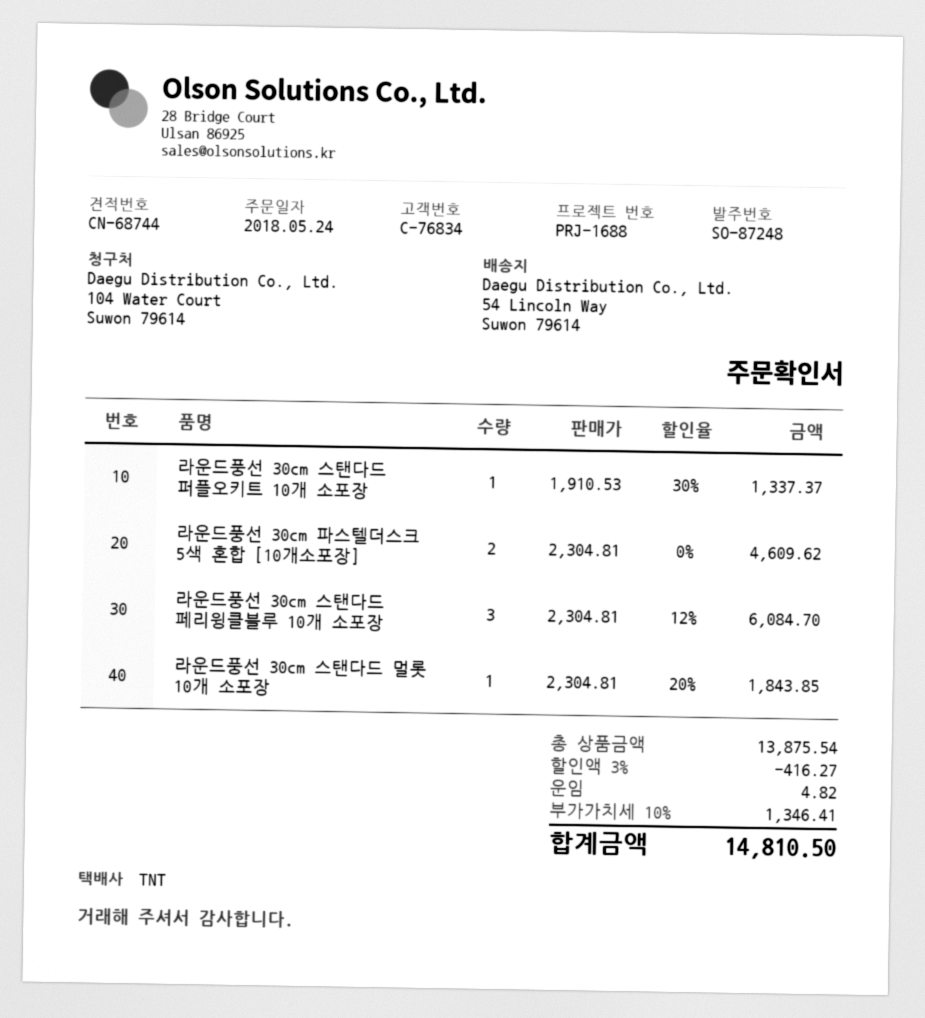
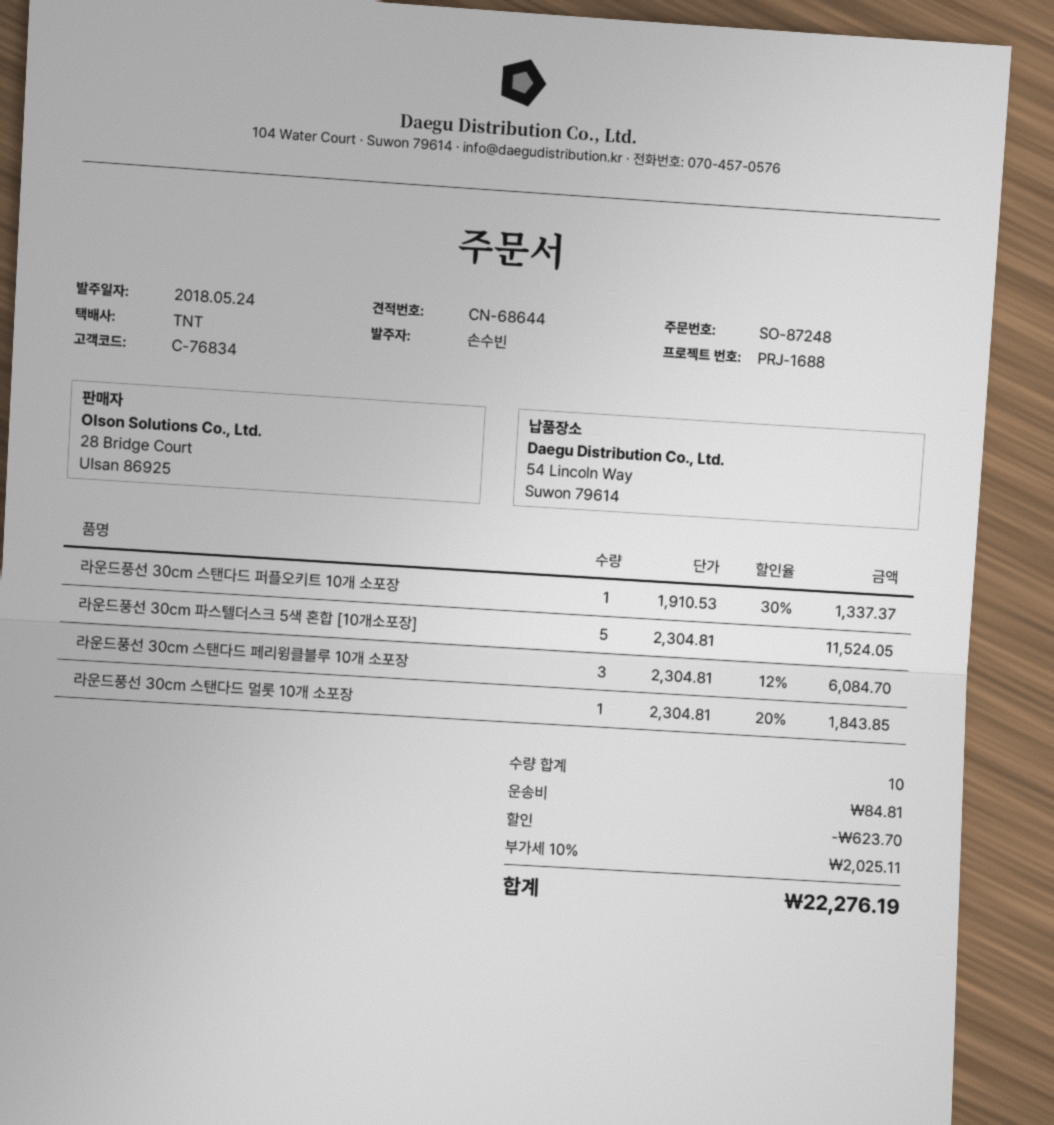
quote number: CN-68744 -> CN-68644
라운드풍선 30cm 파스텔더스크 5색 혼합 [10개소포장]: 2 x 2304.81 = 4609.62 -> 5 x 2304.81 = 11524.05
discount: 416.27 -> 623.70
shipping: 4.82 -> 84.81
tax: 10% = 1346.41 -> 10% = 2025.11
total: 14810.50 -> 22276.19

